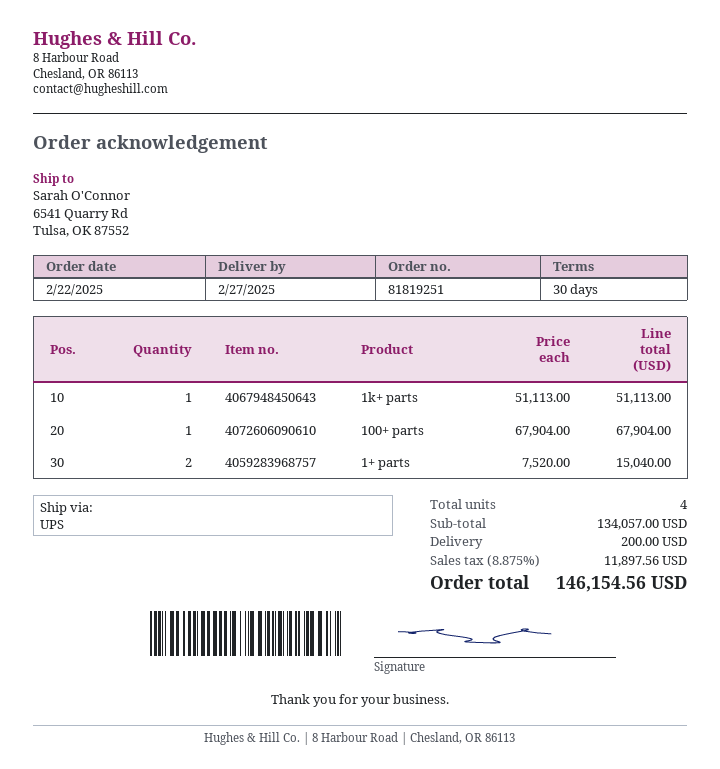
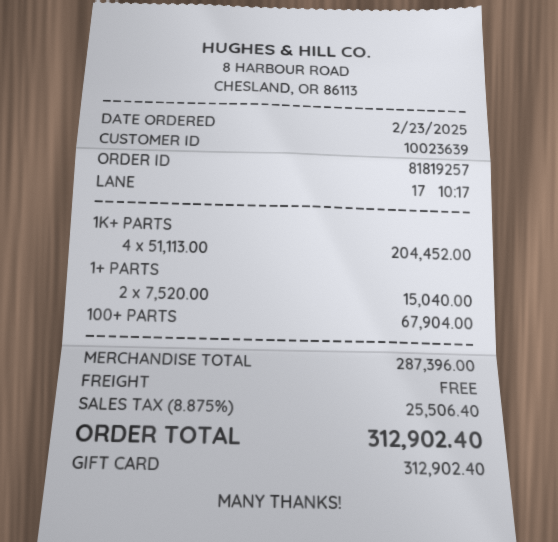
order number: 81819251 -> 81819257
order date: 2025-02-22 -> 2025-02-23
1k+ parts: 1 x 51113.00 = 51113.00 -> 4 x 51113.00 = 204452.00
subtotal: 134057.00 -> 287396.00
shipping: 200.00 -> 0.00
tax: 8.875% = 11897.56 -> 8.875% = 25506.40
total: 146154.56 -> 312902.40

